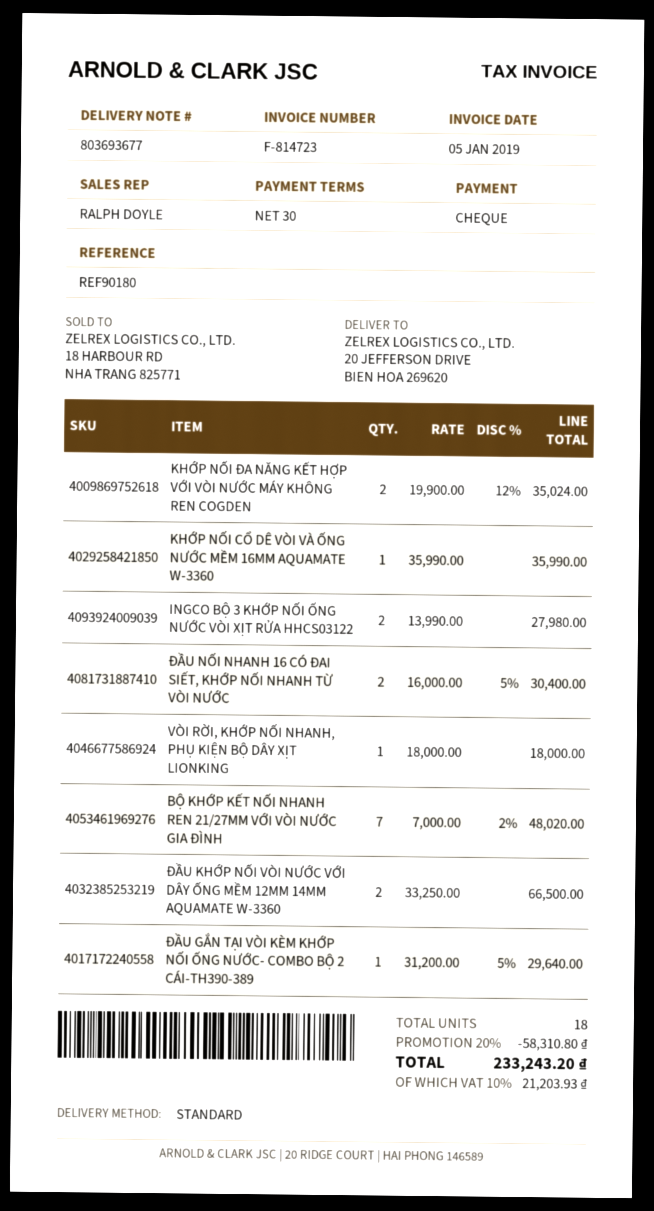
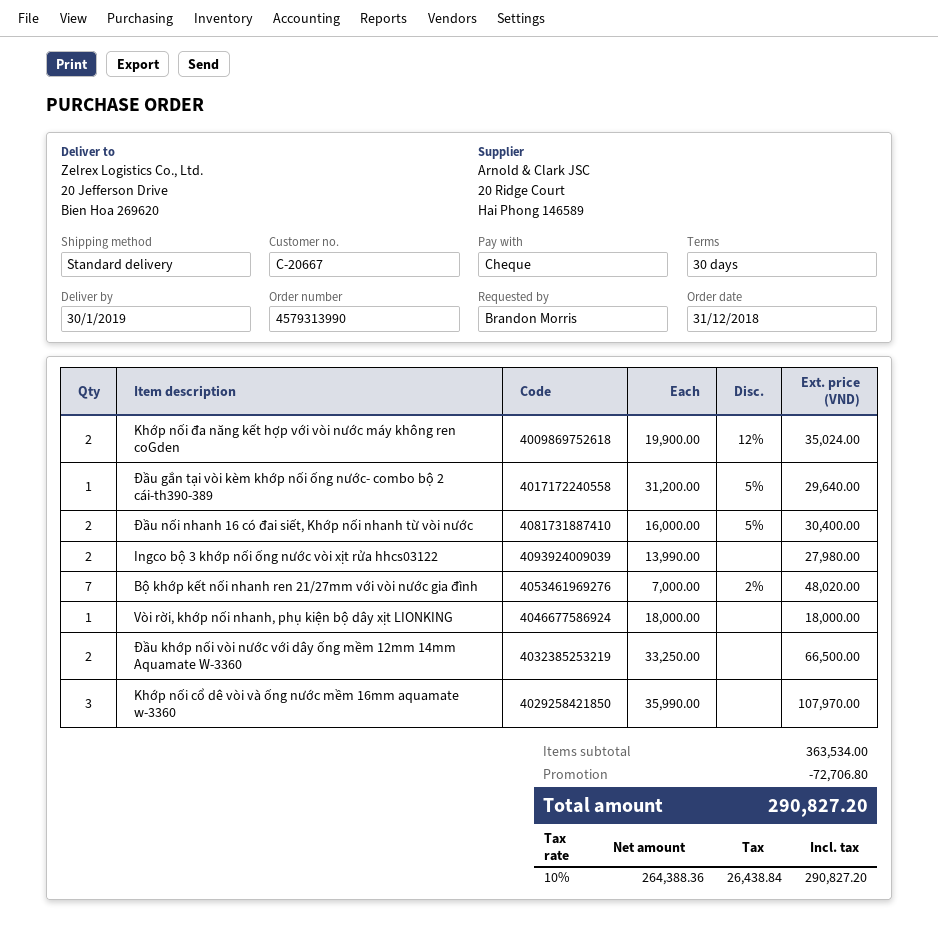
KHỚP NỐI CỔ DÊ VÒI VÀ ỐNG NƯỚC MỀM 16MM AQUAMATE W-3360: 1 x 35990.00 = 35990.00 -> 3 x 35990.00 = 107970.00
discount: 58310.80 -> 72706.80
tax: 10% = 21203.93 -> 10% = 26438.84
total: 233243.20 -> 290827.20

